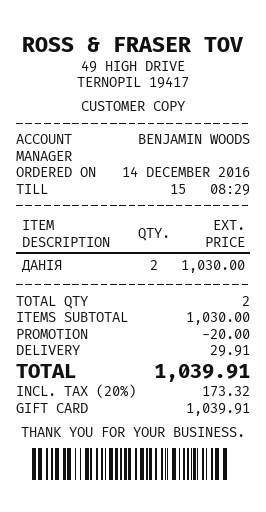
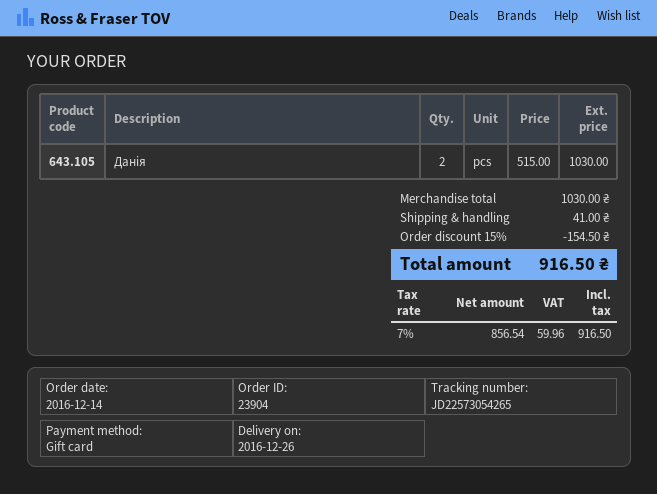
discount: 20.00 -> 154.50
shipping: 29.91 -> 41.00
tax: 20% = 173.32 -> 7% = 59.96
total: 1039.91 -> 916.50

